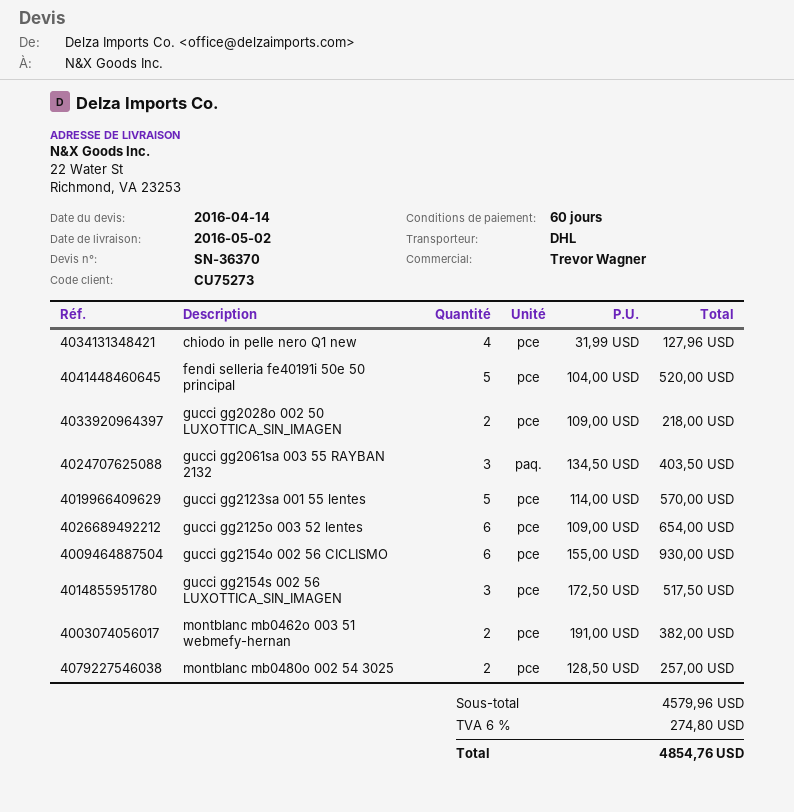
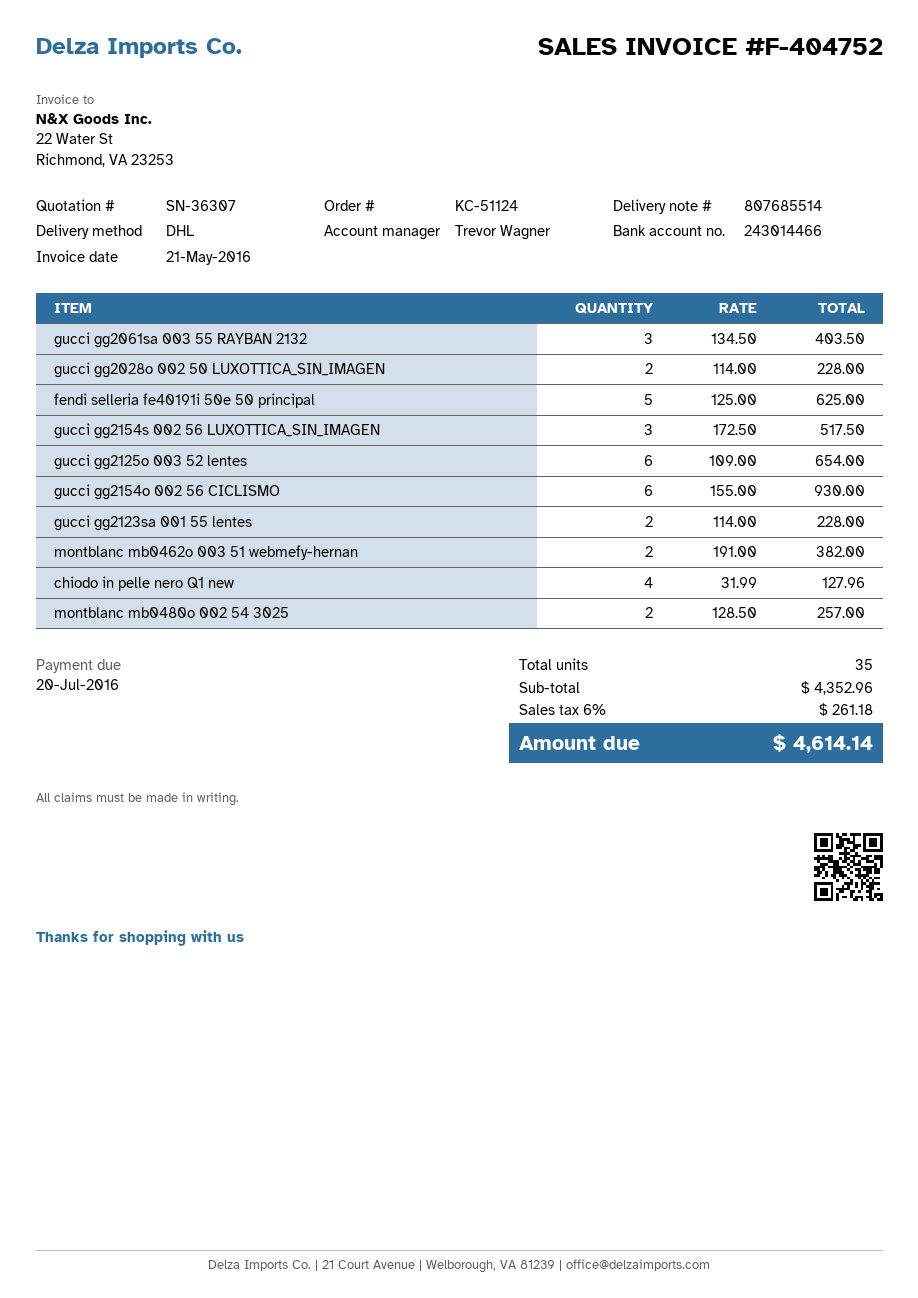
quote number: SN-36370 -> SN-36307
fendi selleria fe40191i 50e 50 principal: 5 x 104.00 = 520.00 -> 5 x 125.00 = 625.00
gucci gg2028o 002 50 LUXOTTICA_SIN_IMAGEN: 2 x 109.00 = 218.00 -> 2 x 114.00 = 228.00
gucci gg2123sa 001 55 lentes: 5 x 114.00 = 570.00 -> 2 x 114.00 = 228.00
subtotal: 4579.96 -> 4352.96
tax: 6% = 274.80 -> 6% = 261.18
total: 4854.76 -> 4614.14

